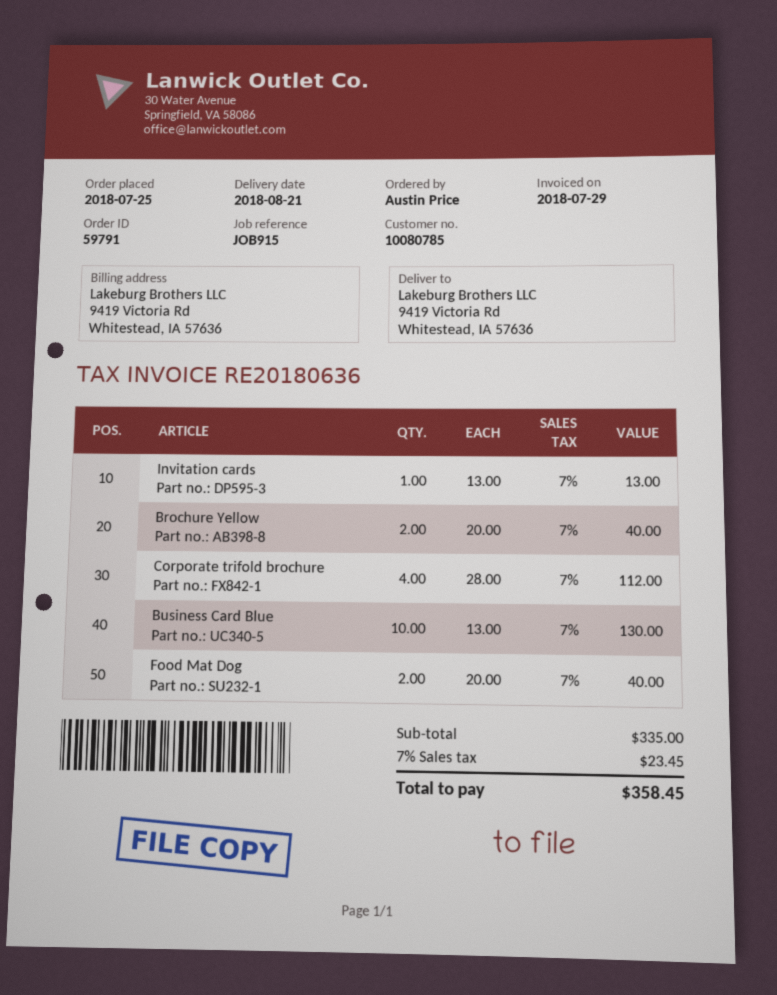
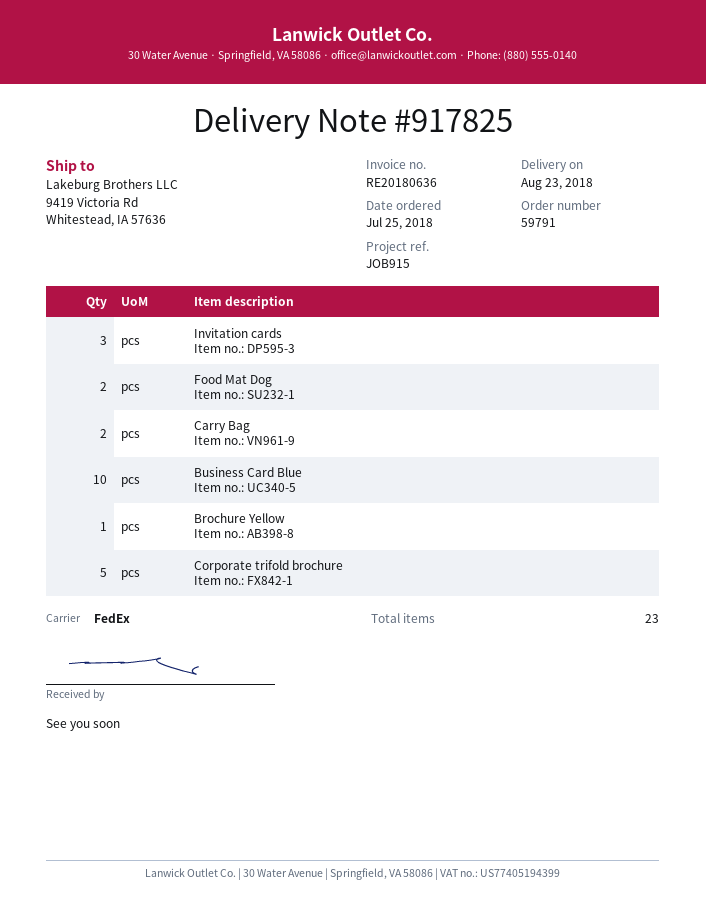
delivery date: 2018-08-21 -> 2018-08-23
Invitation cards: 1 -> 3
Brochure Yellow: 2 -> 1
Corporate trifold brochure: 4 -> 5
Carry Bag: none -> 2

